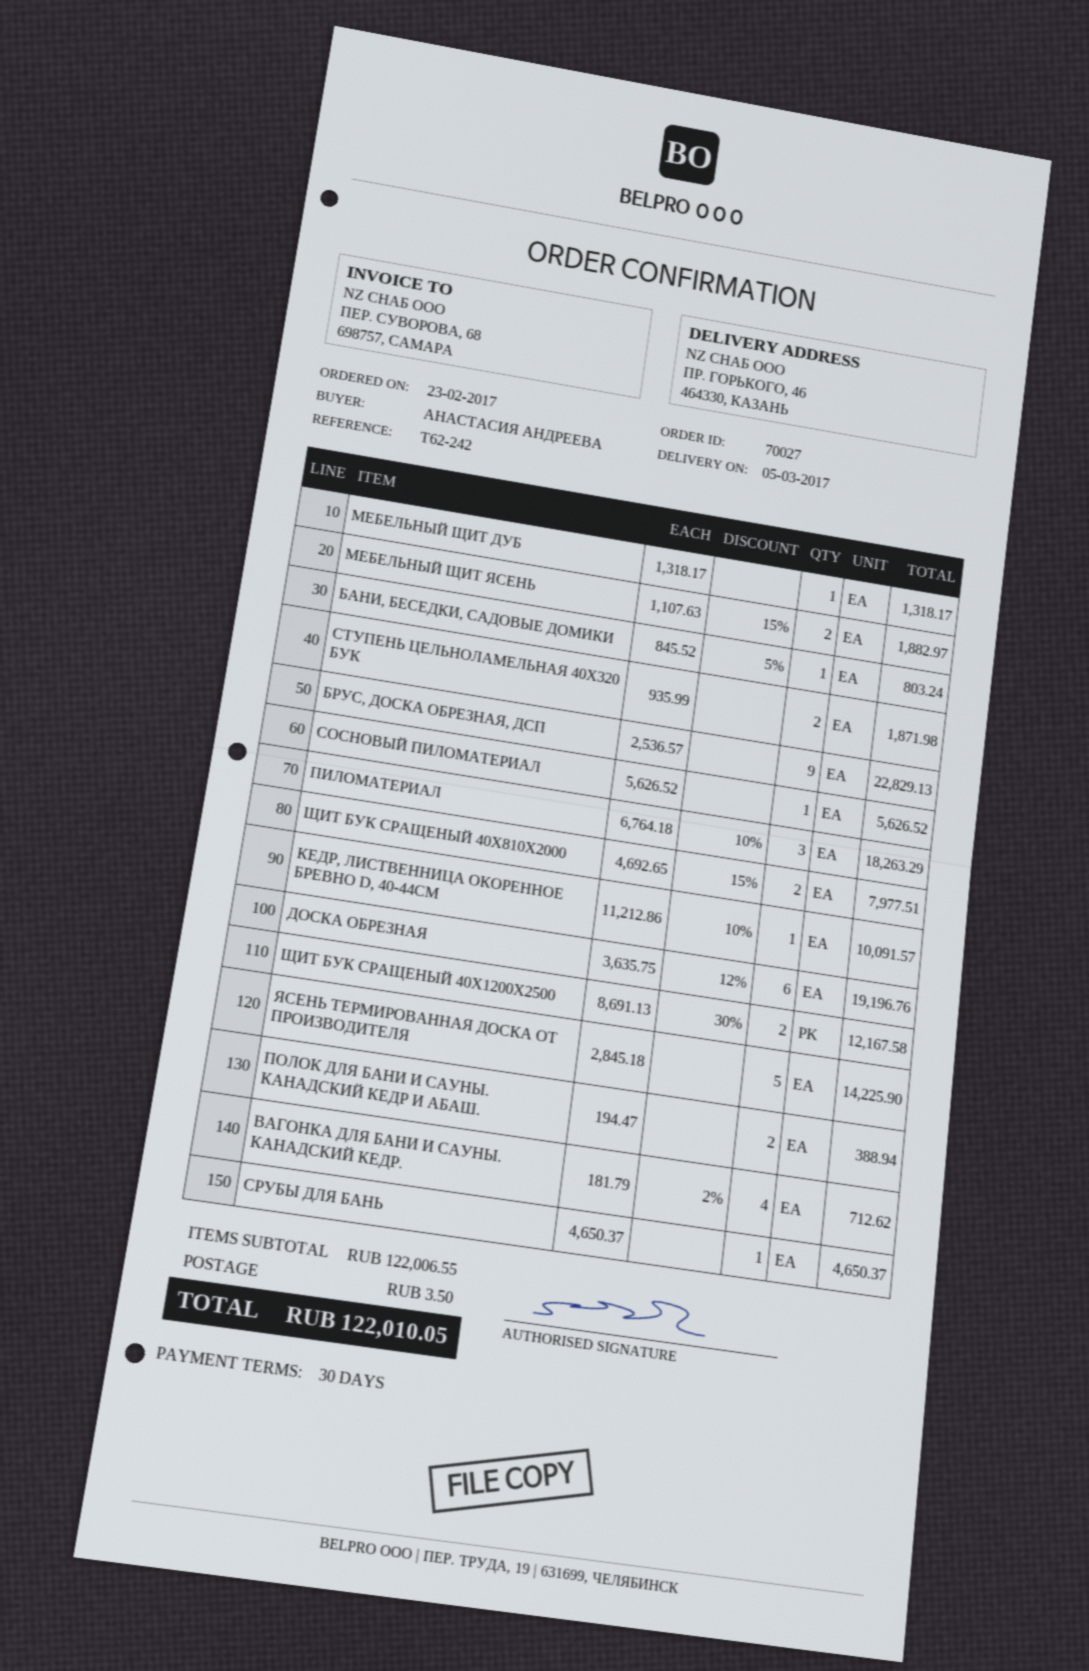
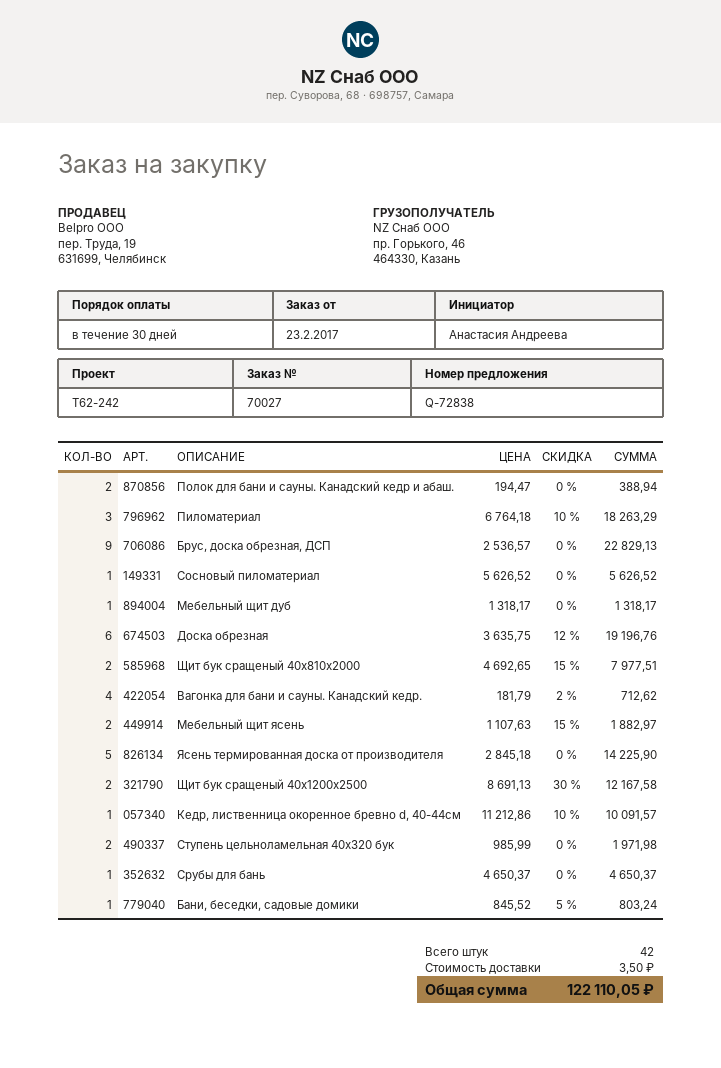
СТУПЕНЬ ЦЕЛЬНОЛАМЕЛЬНАЯ 40Х320 БУК: 2 x 935.99 = 1871.98 -> 2 x 985.99 = 1971.98
total: 122010.05 -> 122110.05

